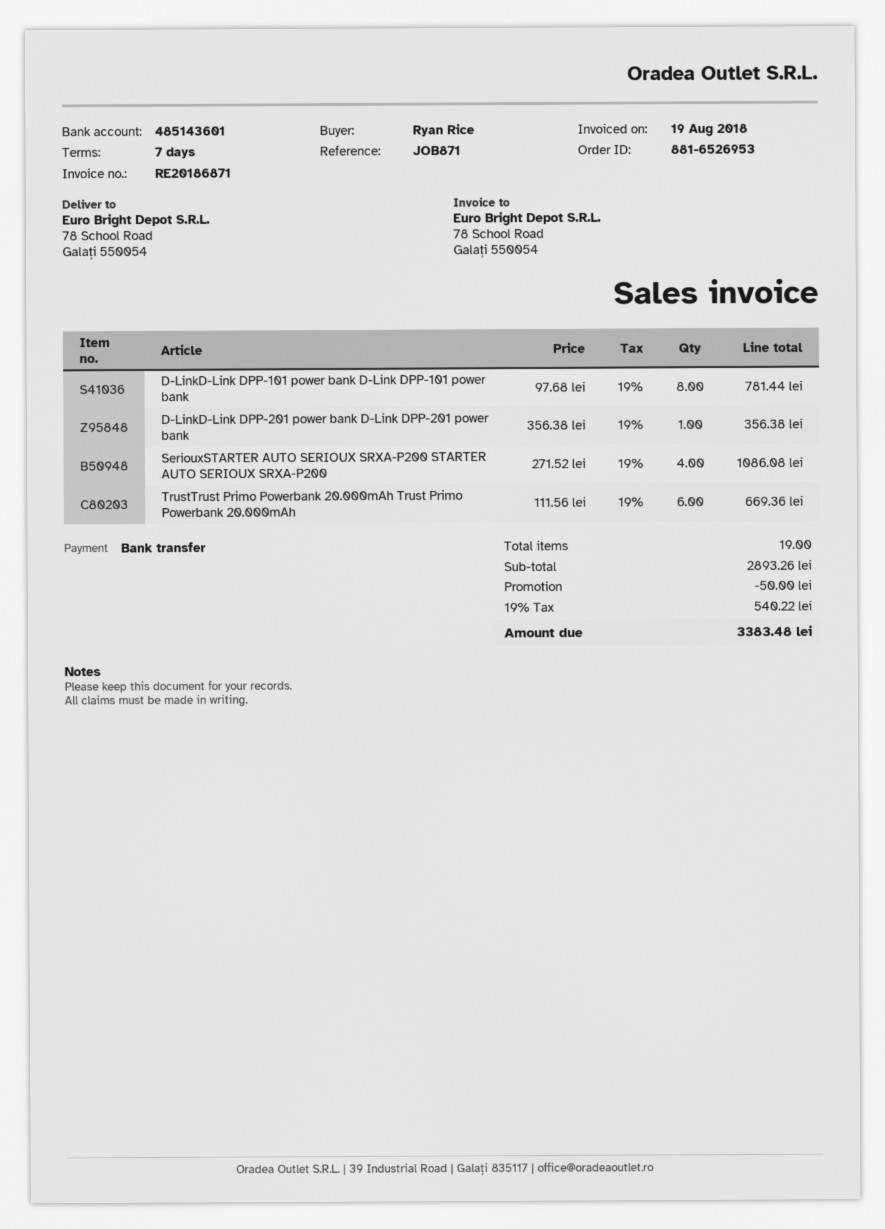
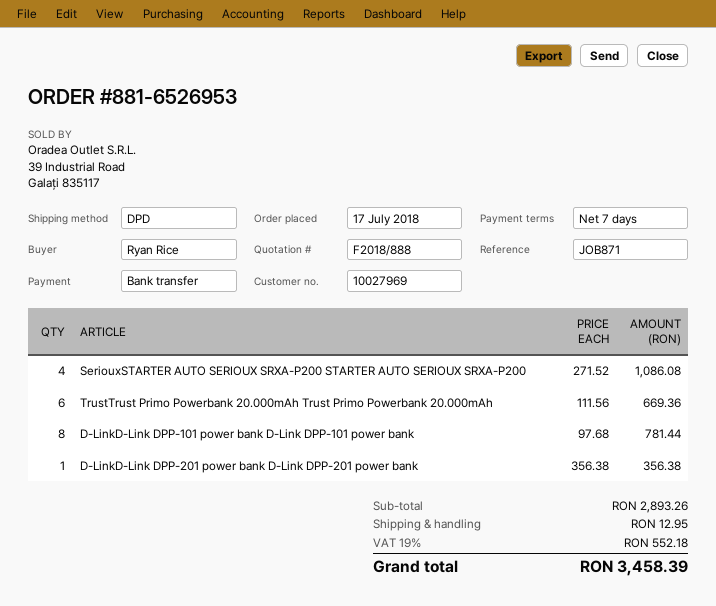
discount: 50.00 -> none
shipping: none -> 12.95
tax: 19% = 540.22 -> 19% = 552.18
total: 3383.48 -> 3458.39

